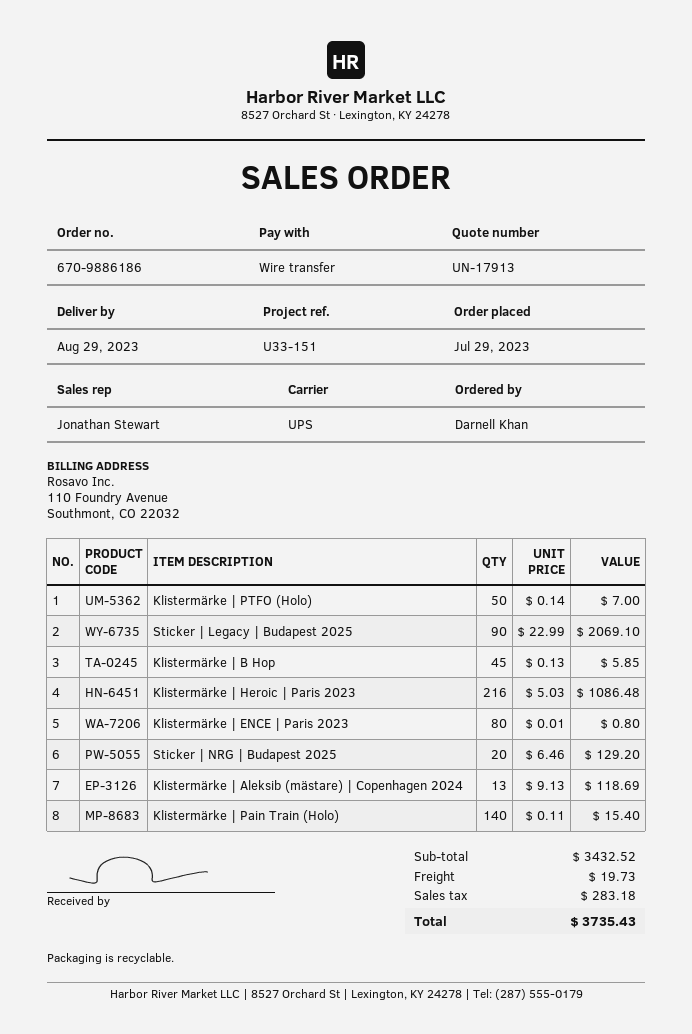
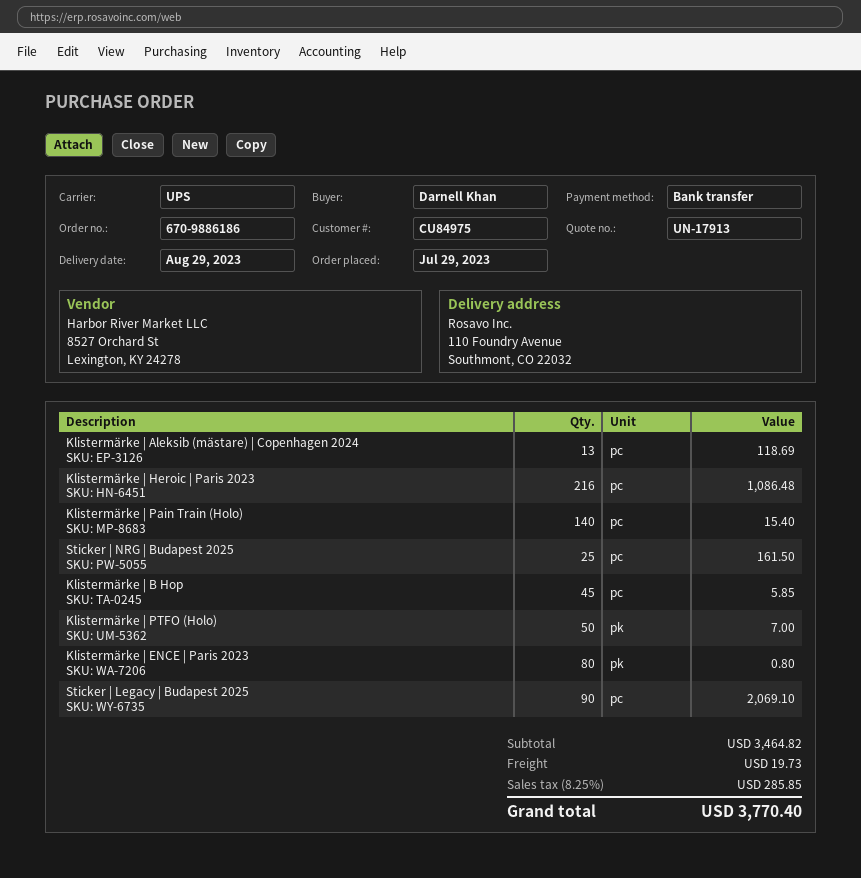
Sticker | NRG | Budapest 2025: 20 for 129.20 -> 25 for 161.50
subtotal: 3432.52 -> 3464.82
tax: 283.18 -> 285.85
total: 3735.43 -> 3770.40

